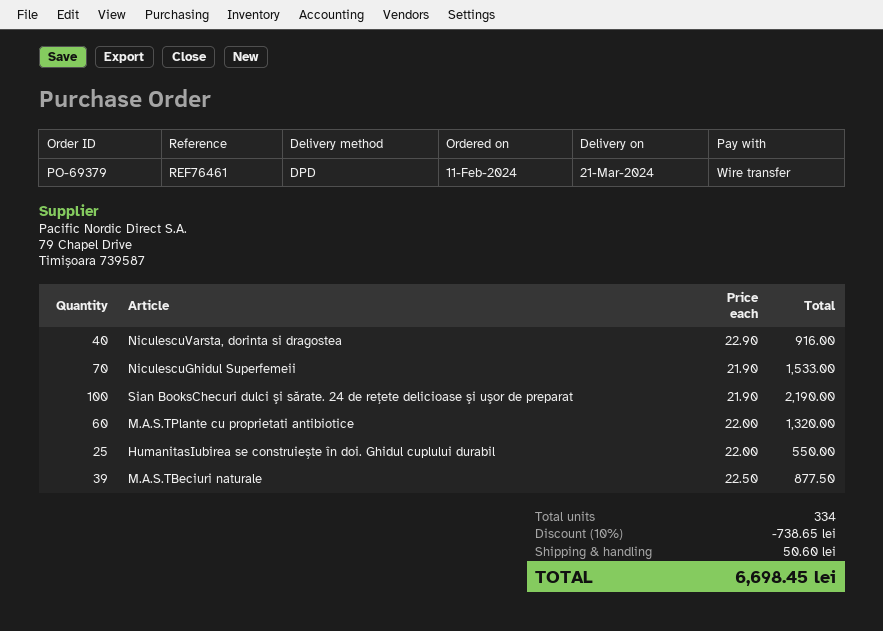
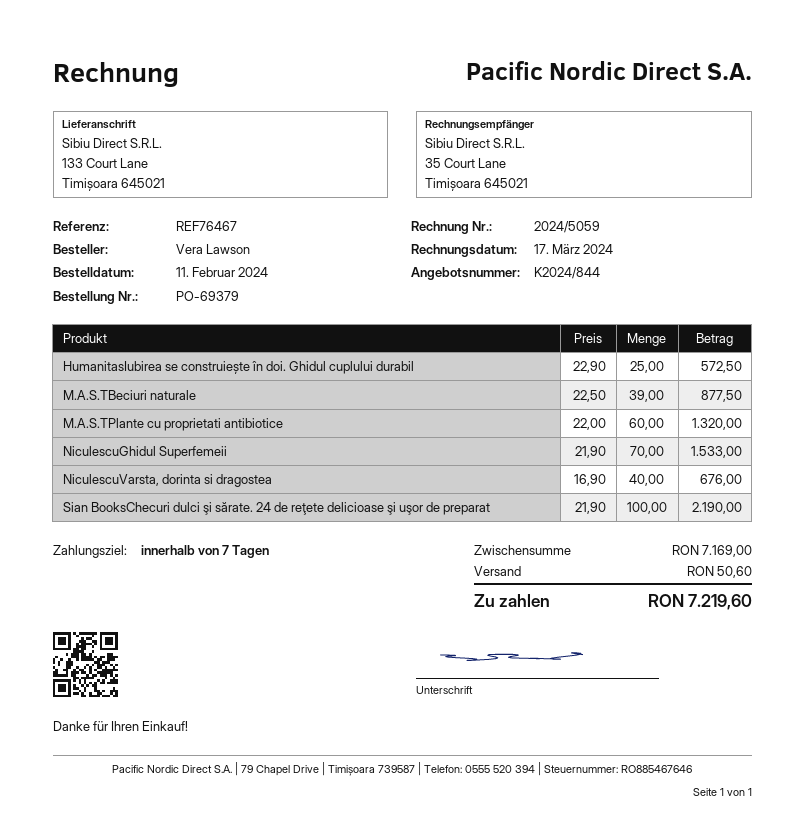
reference: REF76461 -> REF76467
NiculescuVarsta, dorinta si dragostea: 40 x 22.90 = 916.00 -> 40 x 16.90 = 676.00
HumanitasIubirea se construiește în doi. Ghidul cuplului durabil: 25 x 22.00 = 550.00 -> 25 x 22.90 = 572.50
discount: 10% = 738.65 -> none
total: 6698.45 -> 7219.60

